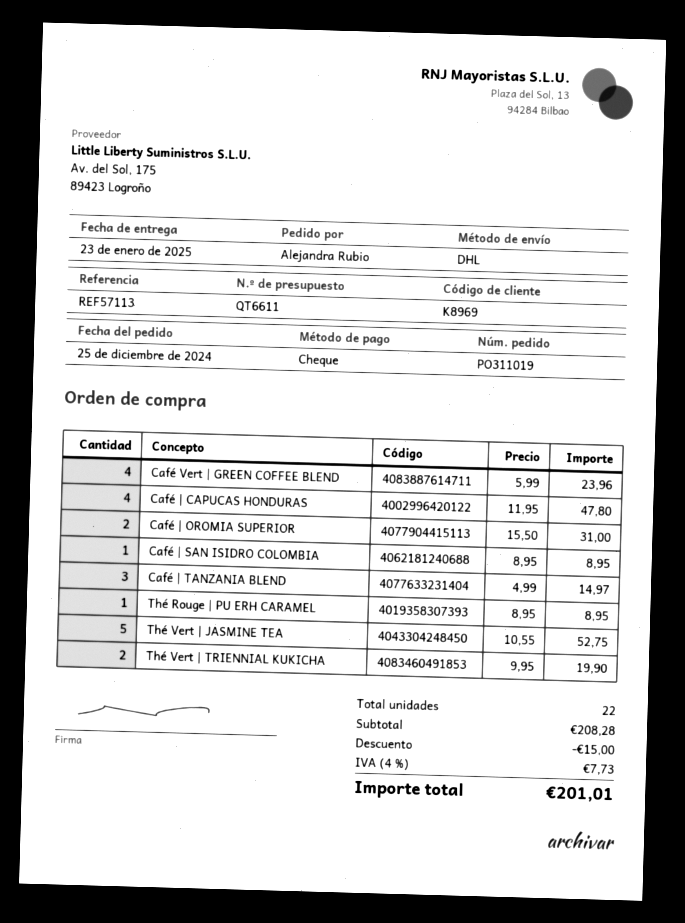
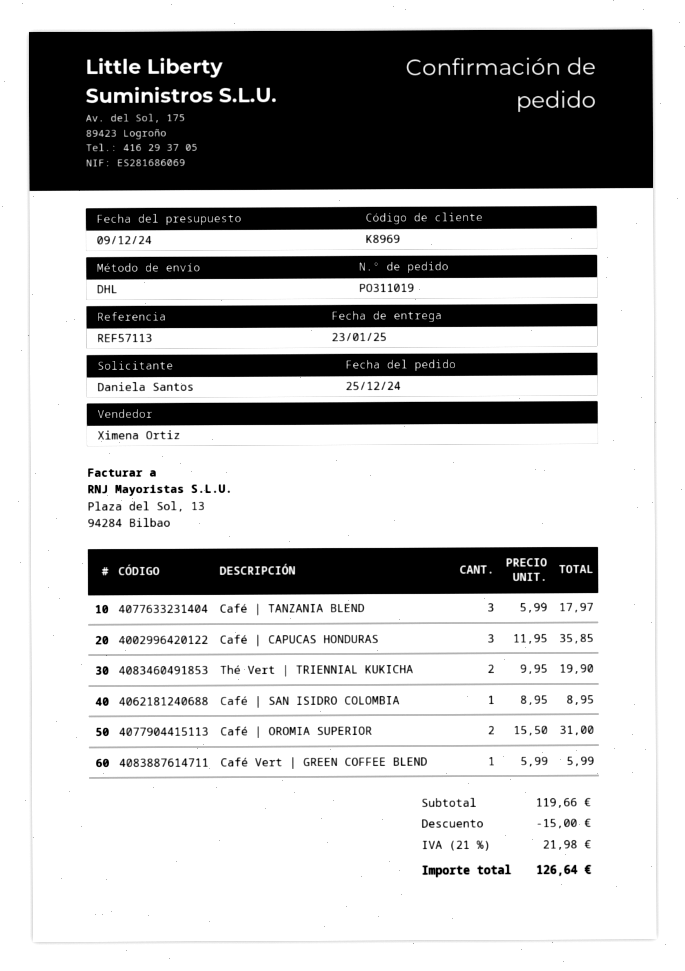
ordered by: Alejandra Rubio -> Daniela Santos
Café Vert | GREEN COFFEE BLEND: 4 x 5.99 = 23.96 -> 1 x 5.99 = 5.99
Café | CAPUCAS HONDURAS: 4 x 11.95 = 47.80 -> 3 x 11.95 = 35.85
Café | TANZANIA BLEND: 3 x 4.99 = 14.97 -> 3 x 5.99 = 17.97
Thé Rouge | PU ERH CARAMEL: 1 x 8.95 = 8.95 -> none
Thé Vert | JASMINE TEA: 5 x 10.55 = 52.75 -> none
subtotal: 208.28 -> 119.66
tax: 4% = 7.73 -> 21% = 21.98
total: 201.01 -> 126.64

